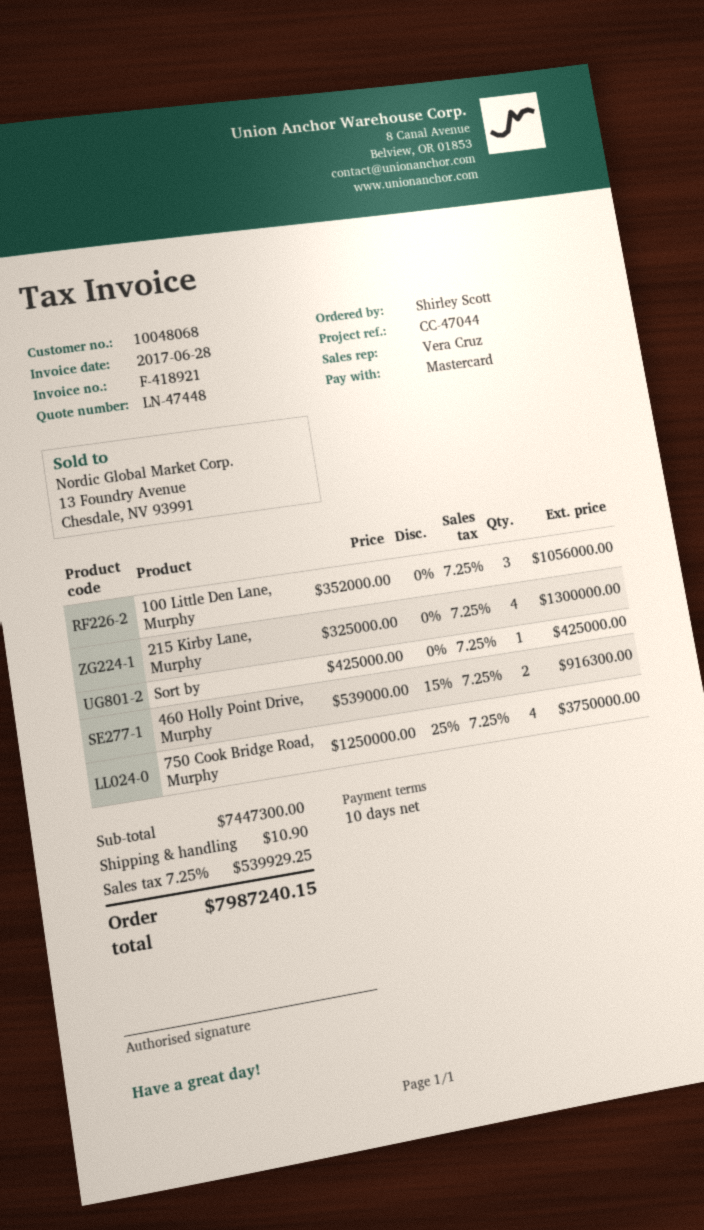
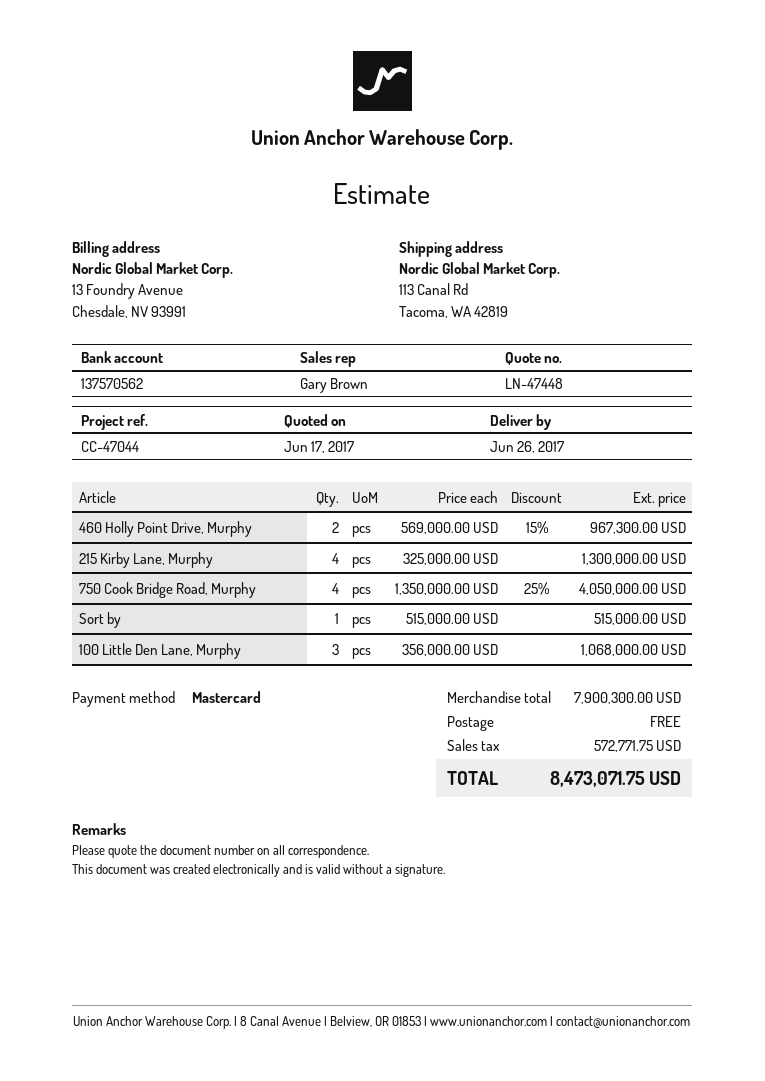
sales rep: Vera Cruz -> Gary Brown
100 Little Den Lane, Murphy: 3 x 352000.00 = 1056000.00 -> 3 x 356000.00 = 1068000.00
Sort by: 1 x 425000.00 = 425000.00 -> 1 x 515000.00 = 515000.00
460 Holly Point Drive, Murphy: 2 x 539000.00 - 15% = 916300.00 -> 2 x 569000.00 - 15% = 967300.00
750 Cook Bridge Road, Murphy: 4 x 1250000.00 - 25% = 3750000.00 -> 4 x 1350000.00 - 25% = 4050000.00
subtotal: 7447300.00 -> 7900300.00
shipping: 10.90 -> 0.00
tax: 539929.25 -> 572771.75
total: 7987240.15 -> 8473071.75

